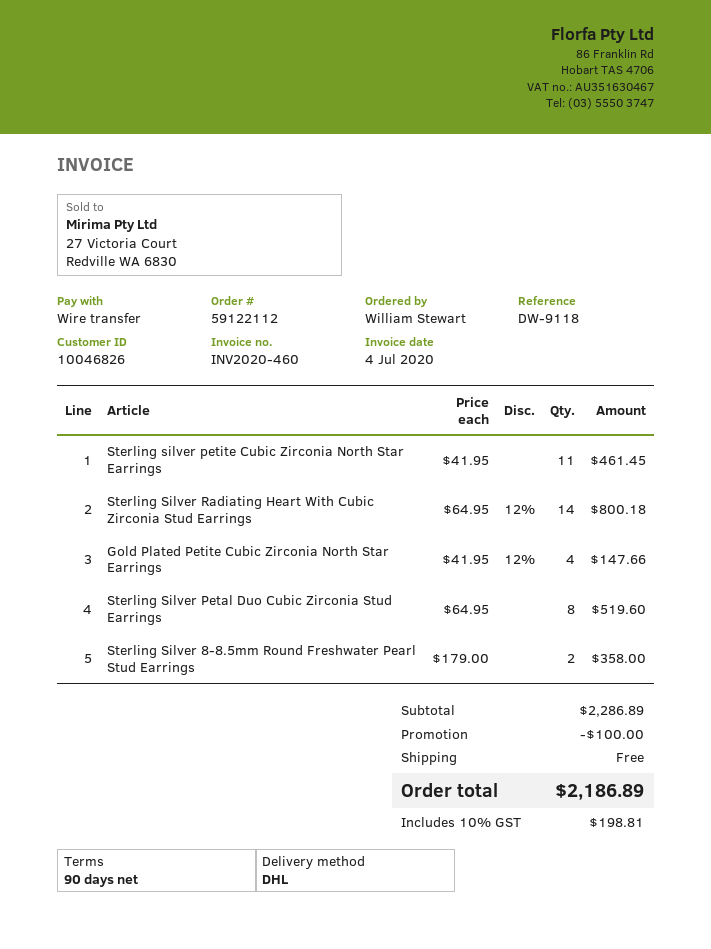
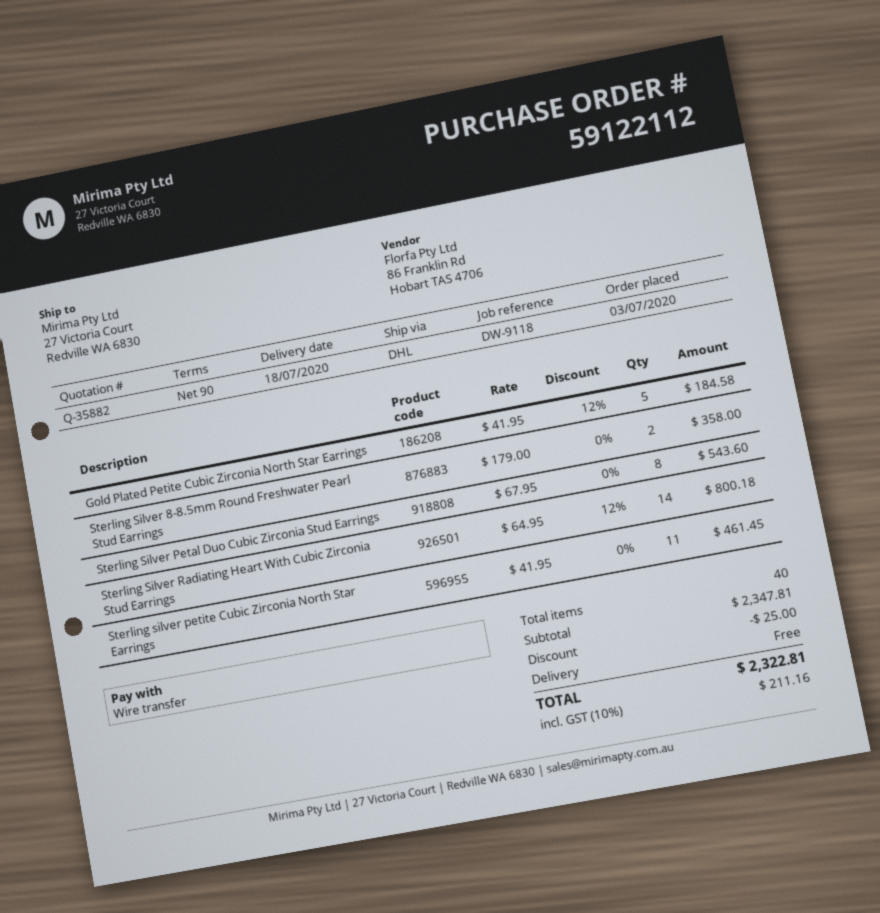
Gold Plated Petite Cubic Zirconia North Star Earrings: 4 x 41.95 - 12% = 147.66 -> 5 x 41.95 - 12% = 184.58
Sterling Silver Petal Duo Cubic Zirconia Stud Earrings: 8 x 64.95 = 519.60 -> 8 x 67.95 = 543.60
subtotal: 2286.89 -> 2347.81
discount: 100.00 -> 25.00
tax: 10% = 198.81 -> 10% = 211.16
total: 2186.89 -> 2322.81

